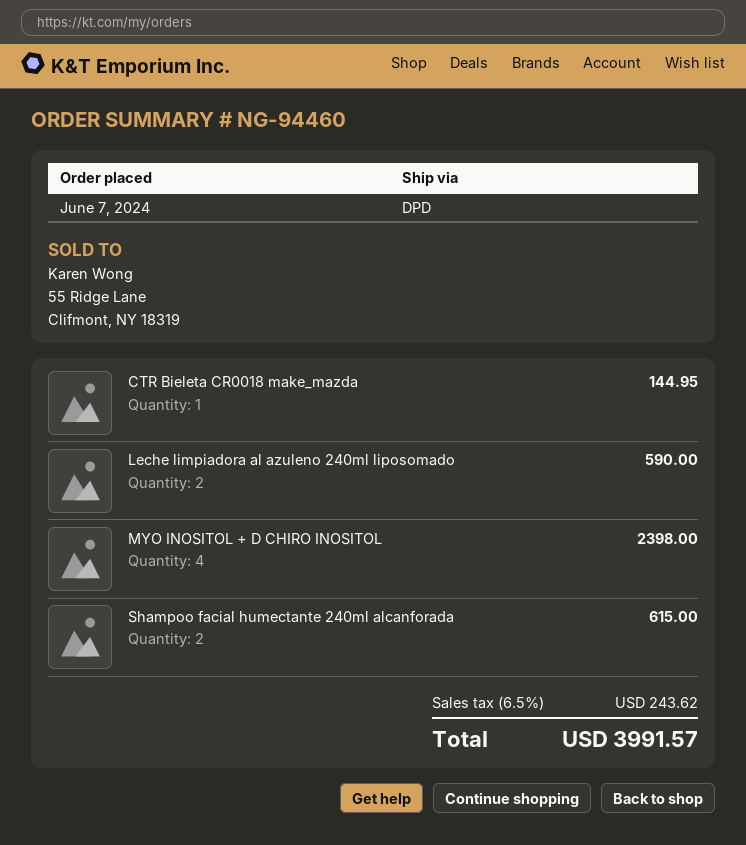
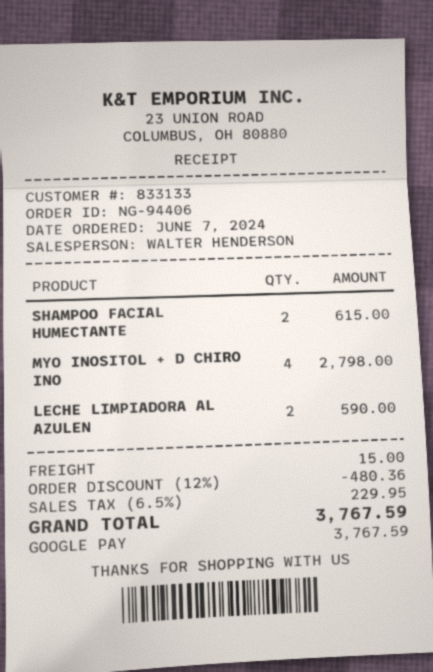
order number: NG-94460 -> NG-94406
CTR Bieleta CR0018 make_mazda: 1 for 144.95 -> none
MYO INOSITOL + D CHIRO INOSITOL: 4 for 2398.00 -> 4 for 2798.00
discount: none -> 12% = 480.36
shipping: none -> 15.00
tax: 6.5% = 243.62 -> 6.5% = 229.95
total: 3991.57 -> 3767.59

